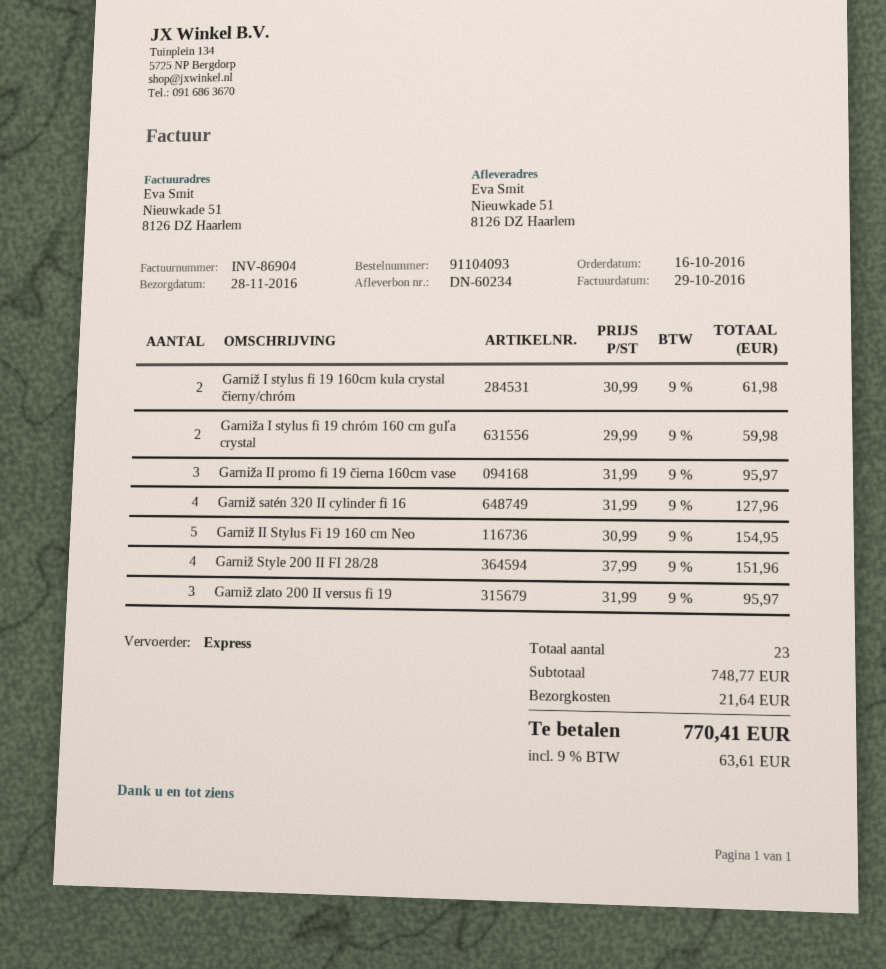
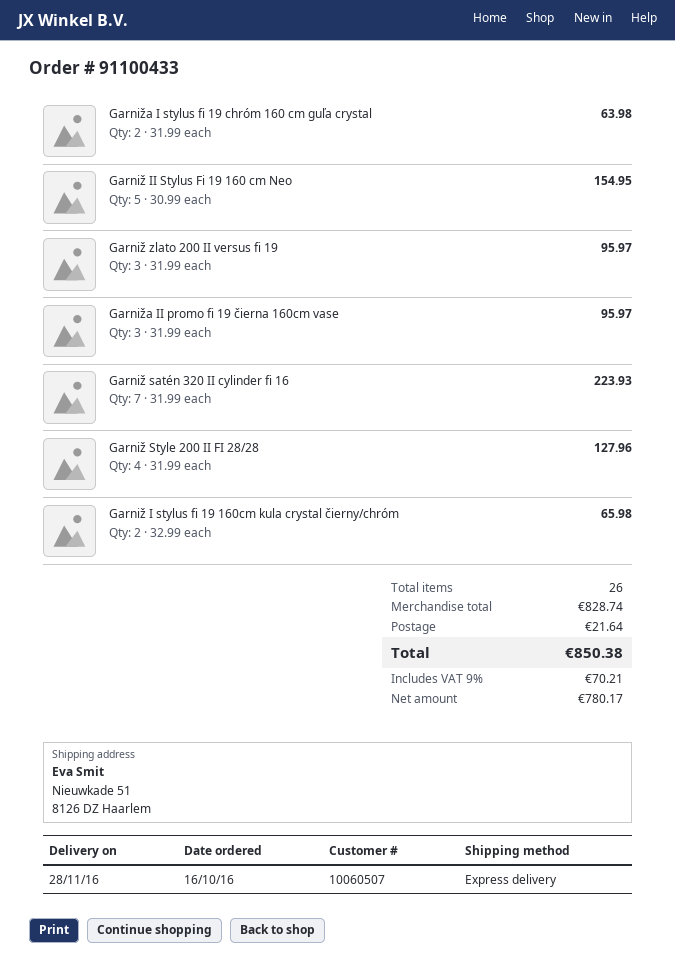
order number: 91104093 -> 91100433
Garniž I stylus fi 19 160cm kula crystal čierny/chróm: 2 x 30.99 = 61.98 -> 2 x 32.99 = 65.98
Garniža I stylus fi 19 chróm 160 cm guľa crystal: 2 x 29.99 = 59.98 -> 2 x 31.99 = 63.98
Garniž satén 320 II cylinder fi 16: 4 x 31.99 = 127.96 -> 7 x 31.99 = 223.93
Garniž Style 200 II FI 28/28: 4 x 37.99 = 151.96 -> 4 x 31.99 = 127.96
total quantity: 23 -> 26
subtotal: 748.77 -> 828.74
tax: 9% = 63.61 -> 9% = 70.21
total: 770.41 -> 850.38

